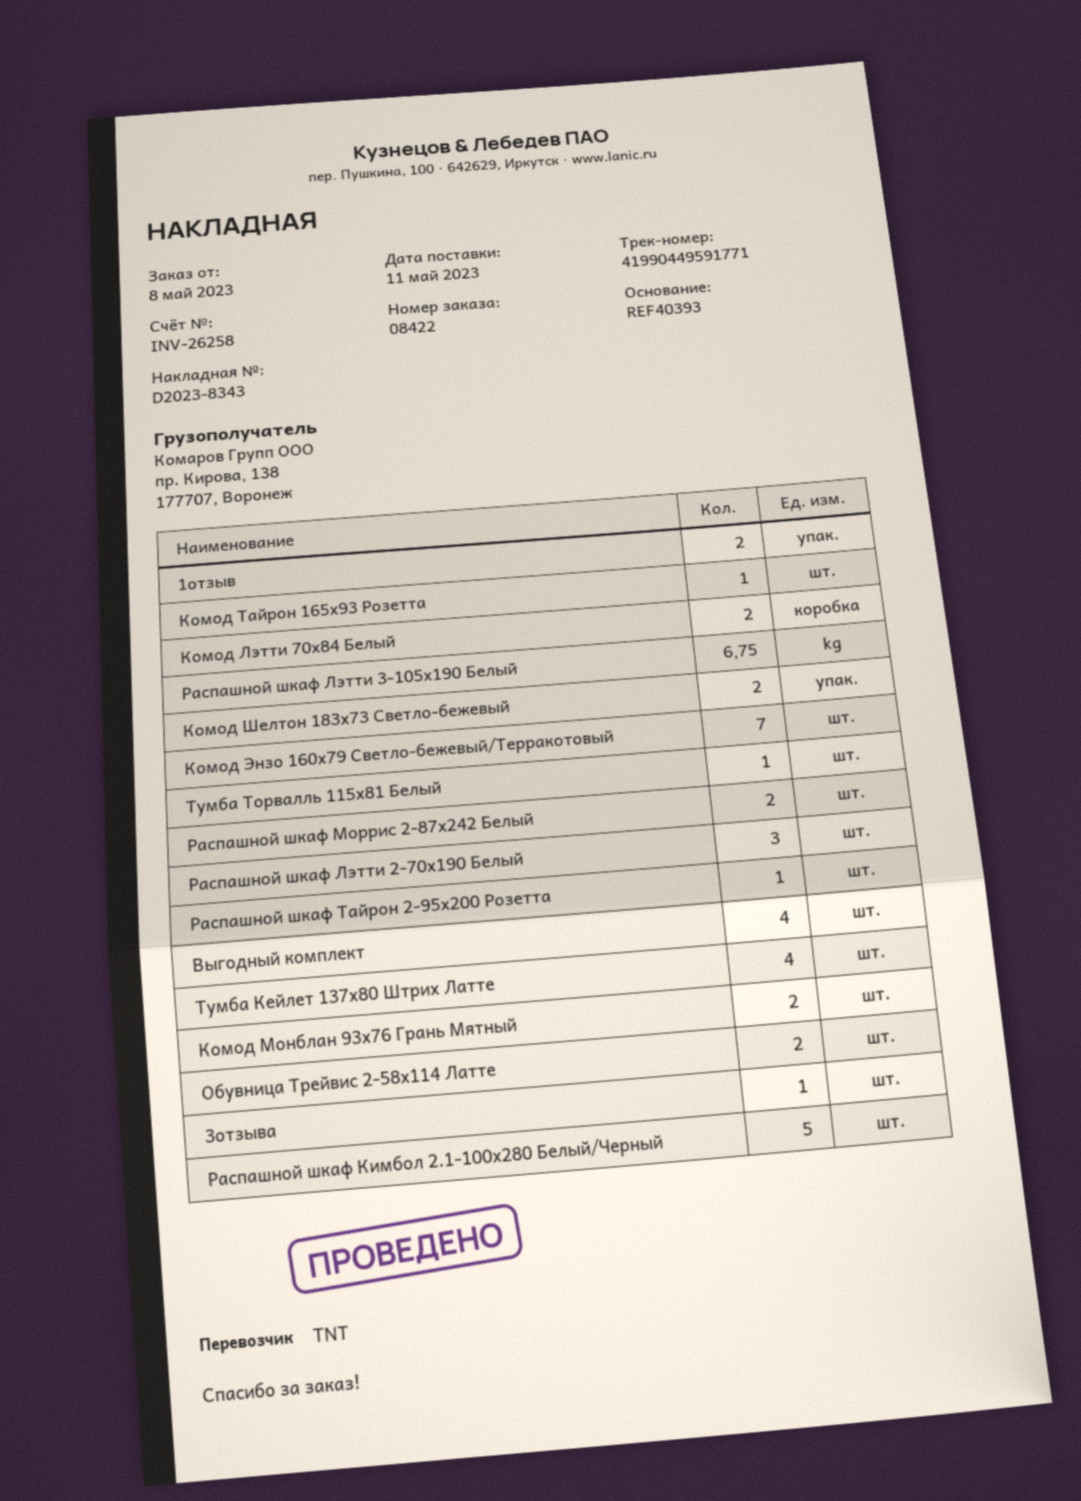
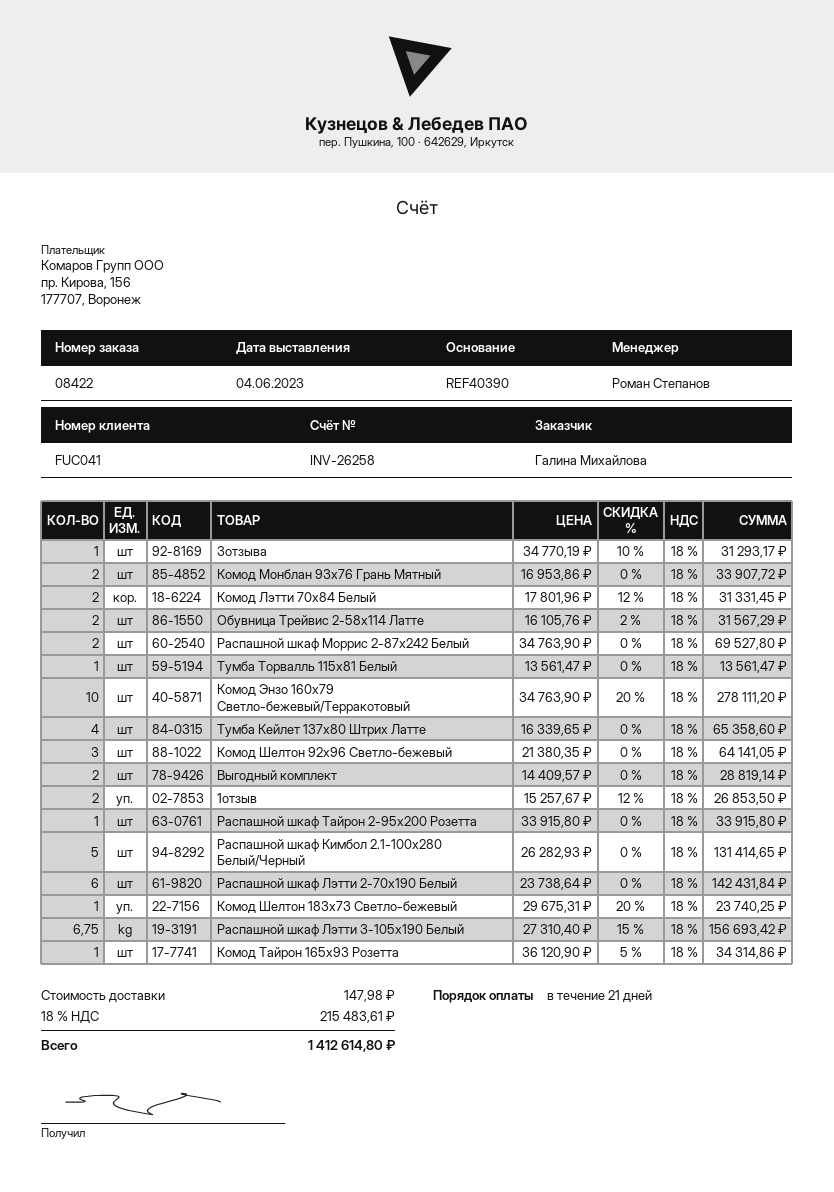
reference: REF40393 -> REF40390
Комод Шелтон 183x73 Светло-бежевый: 2 -> 1
Комод Энзо 160x79 Светло-бежевый/Терракотовый: 7 -> 10
Распашной шкаф Лэтти 2-70x190 Белый: 3 -> 6
Выгодный комплект: 4 -> 2
Комод Шелтон 92x96 Светло-бежевый: none -> 3

